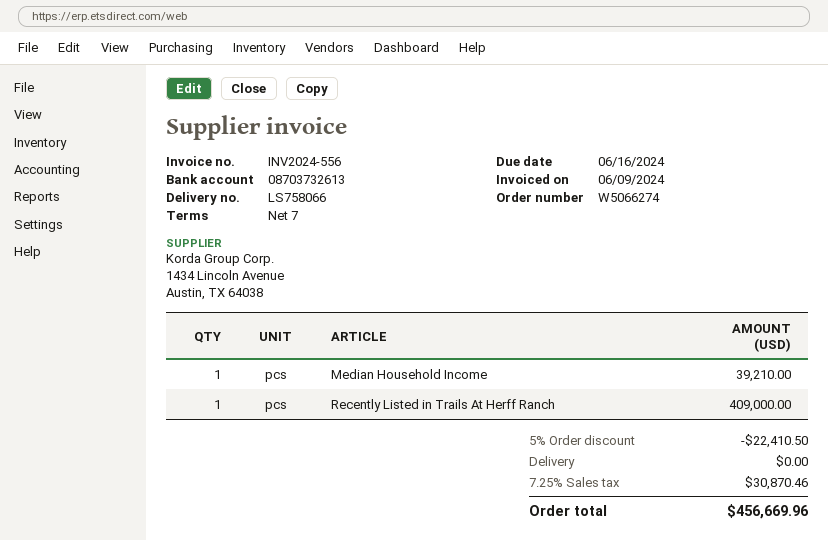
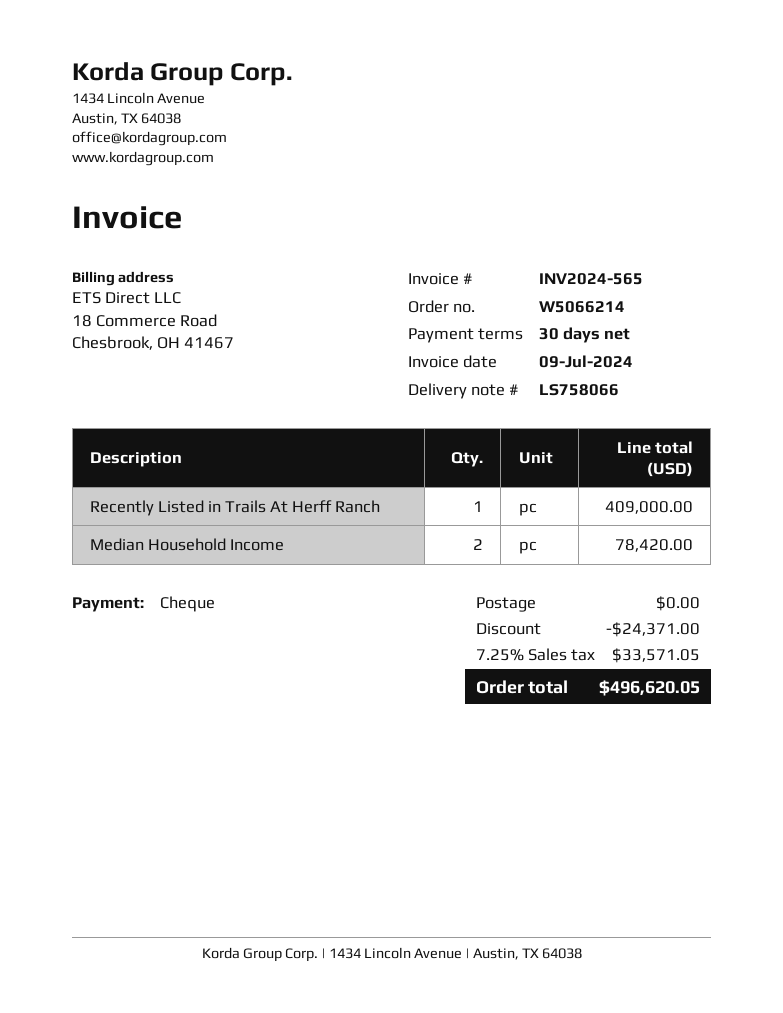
order number: W5066274 -> W5066214
invoice number: INV2024-556 -> INV2024-565
invoice date: 2024-06-09 -> 2024-07-09
payment terms: 7 days -> 30 days
Median Household Income: 1 for 39210.00 -> 2 for 78420.00
discount: 22410.50 -> 24371.00
tax: 7.25% = 30870.46 -> 7.25% = 33571.05
total: 456669.96 -> 496620.05

